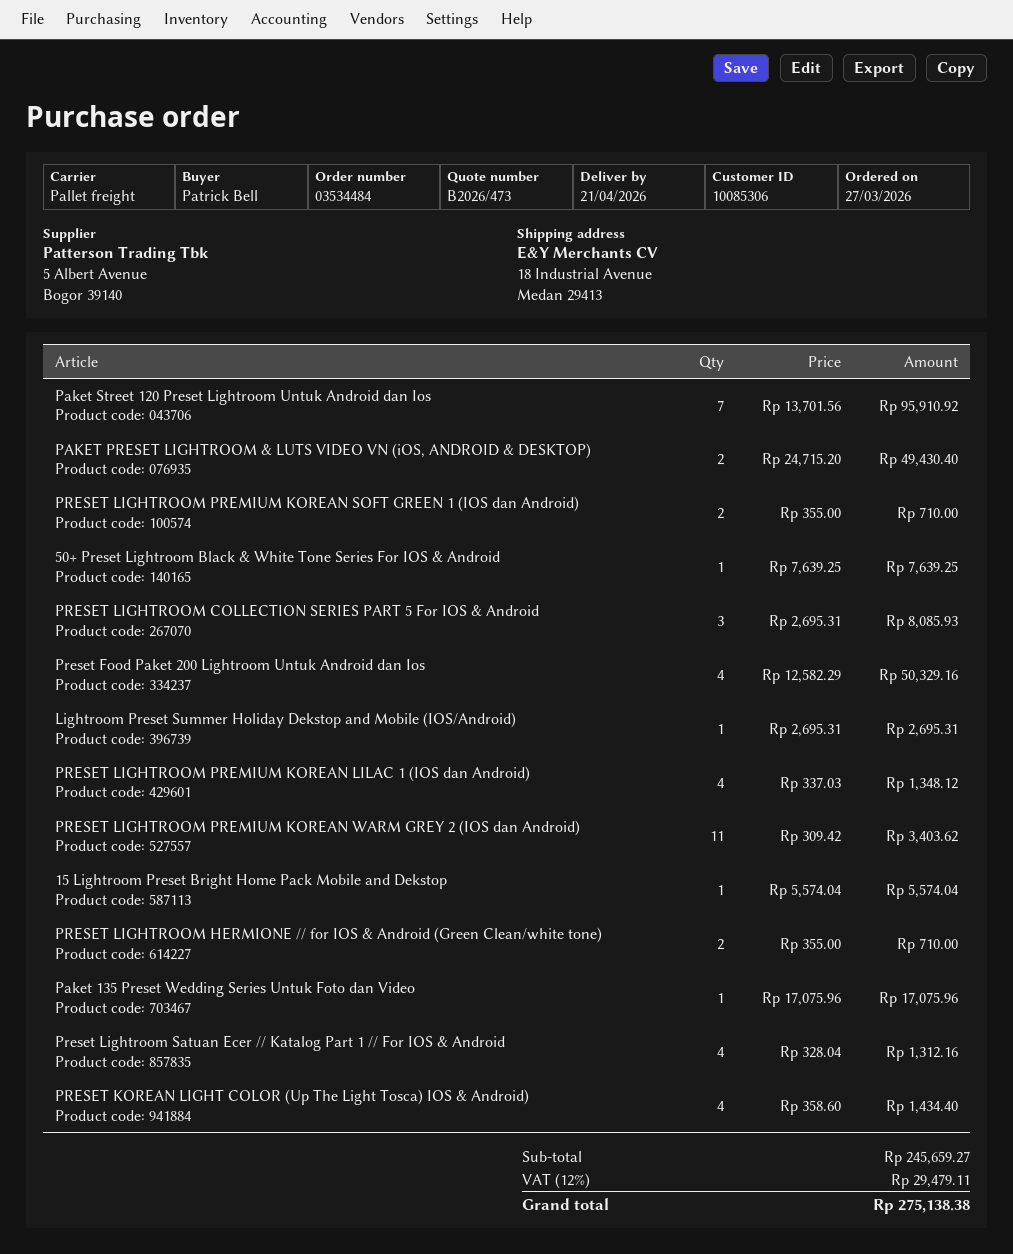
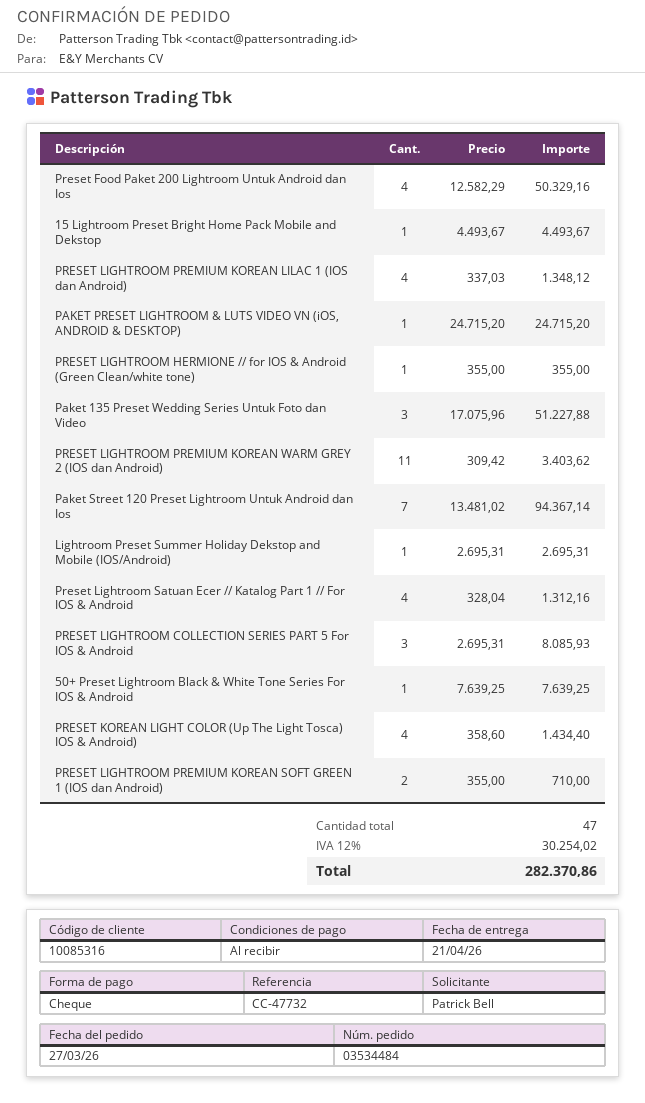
customer number: 10085306 -> 10085316
Paket Street 120 Preset Lightroom Untuk Android dan Ios: 7 x 13701.56 = 95910.92 -> 7 x 13481.02 = 94367.14
PAKET PRESET LIGHTROOM & LUTS VIDEO VN (iOS, ANDROID & DESKTOP): 2 x 24715.20 = 49430.40 -> 1 x 24715.20 = 24715.20
15 Lightroom Preset Bright Home Pack Mobile and Dekstop: 1 x 5574.04 = 5574.04 -> 1 x 4493.67 = 4493.67
PRESET LIGHTROOM HERMIONE // for IOS & Android (Green Clean/white tone): 2 x 355.00 = 710.00 -> 1 x 355.00 = 355.00
Paket 135 Preset Wedding Series Untuk Foto dan Video: 1 x 17075.96 = 17075.96 -> 3 x 17075.96 = 51227.88
tax: 12% = 29479.11 -> 12% = 30254.02
total: 275138.38 -> 282370.86

